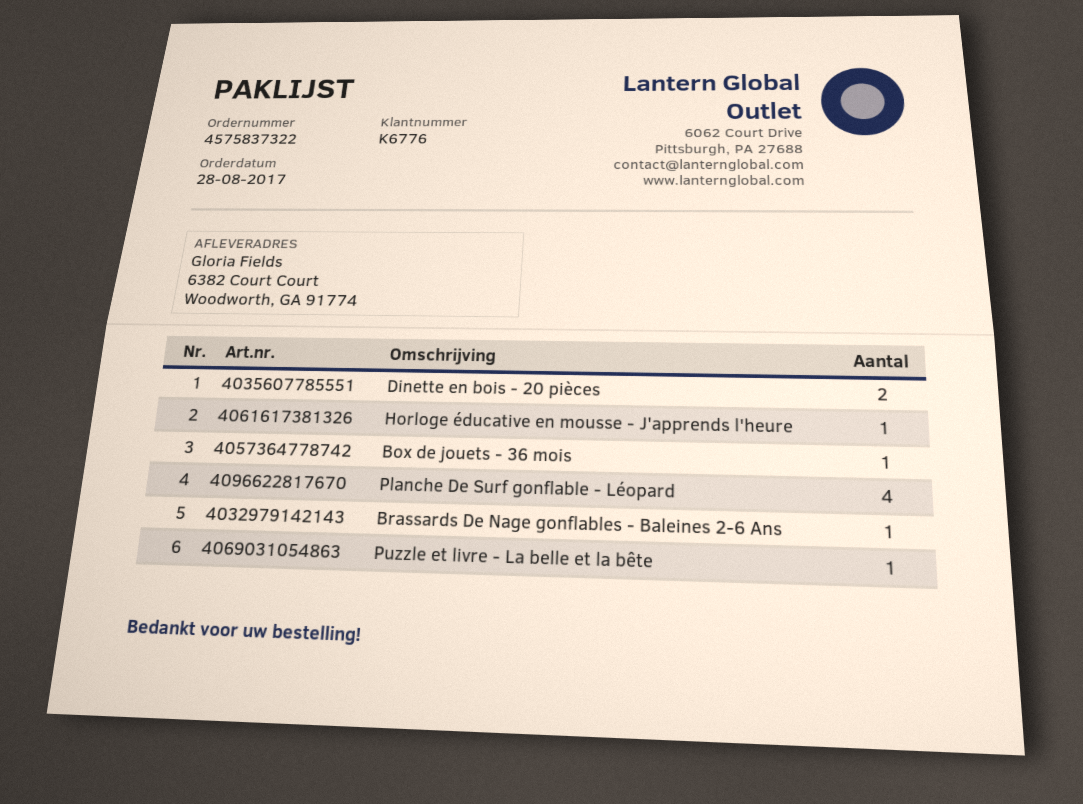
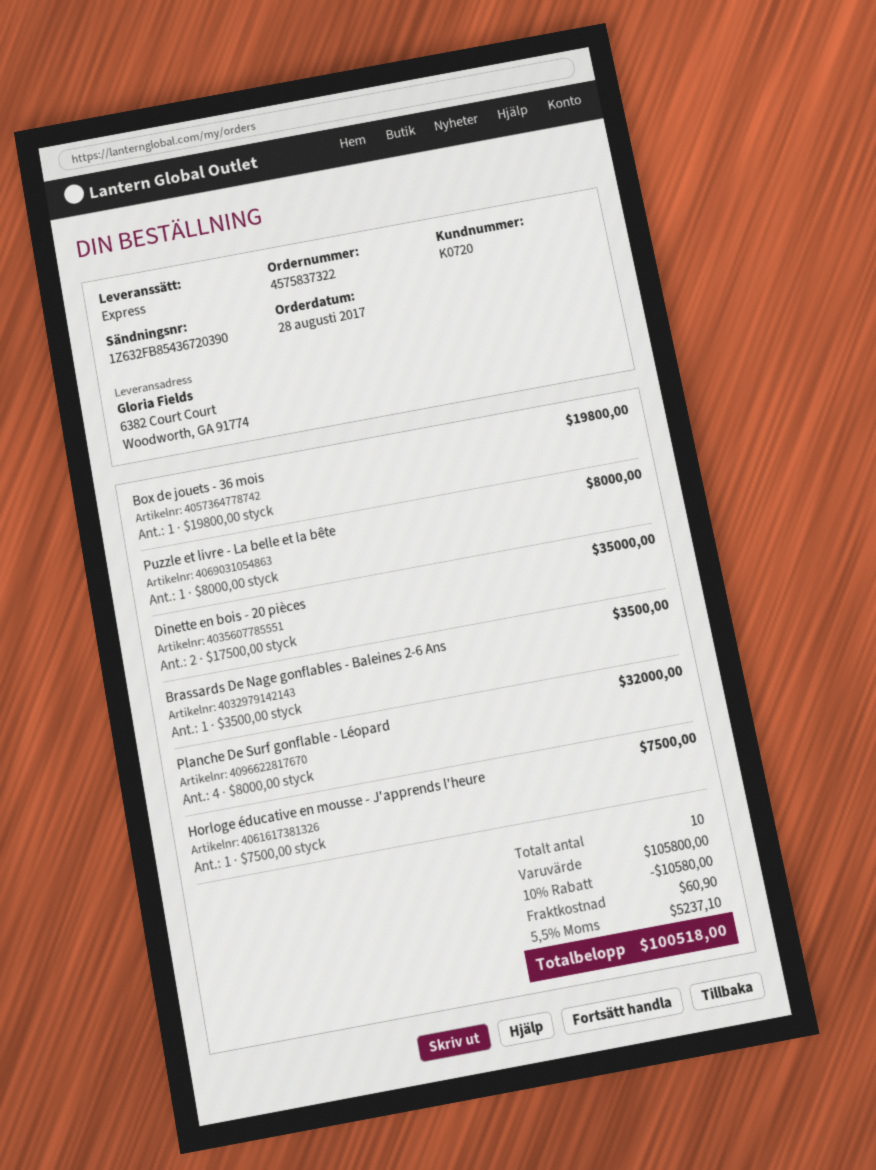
customer number: K6776 -> K0720

